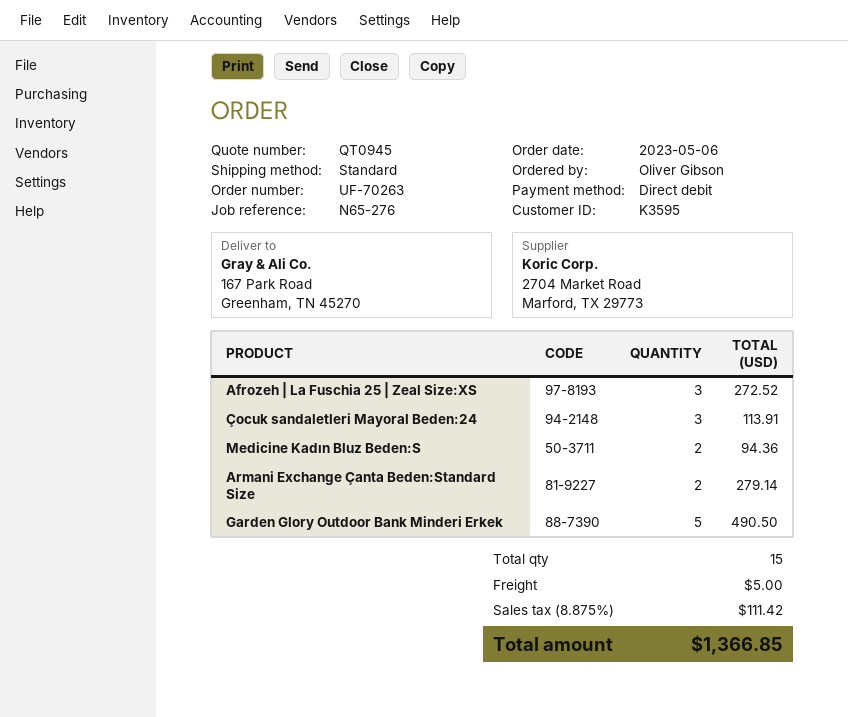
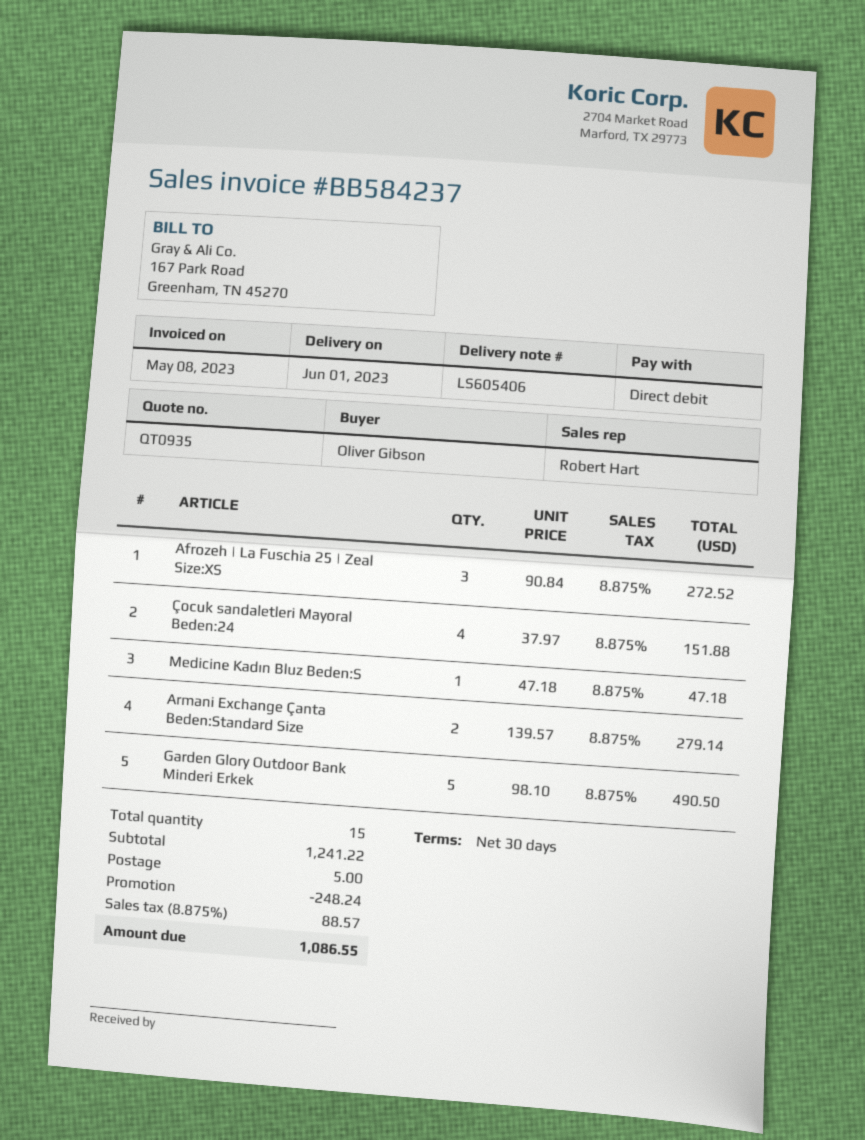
quote number: QT0945 -> QT0935
Çocuk sandaletleri Mayoral Beden:24: 3 for 113.91 -> 4 for 151.88
Medicine Kadın Bluz Beden:S: 2 for 94.36 -> 1 for 47.18
discount: none -> 248.24
tax: 8.875% = 111.42 -> 8.875% = 88.57
total: 1366.85 -> 1086.55

